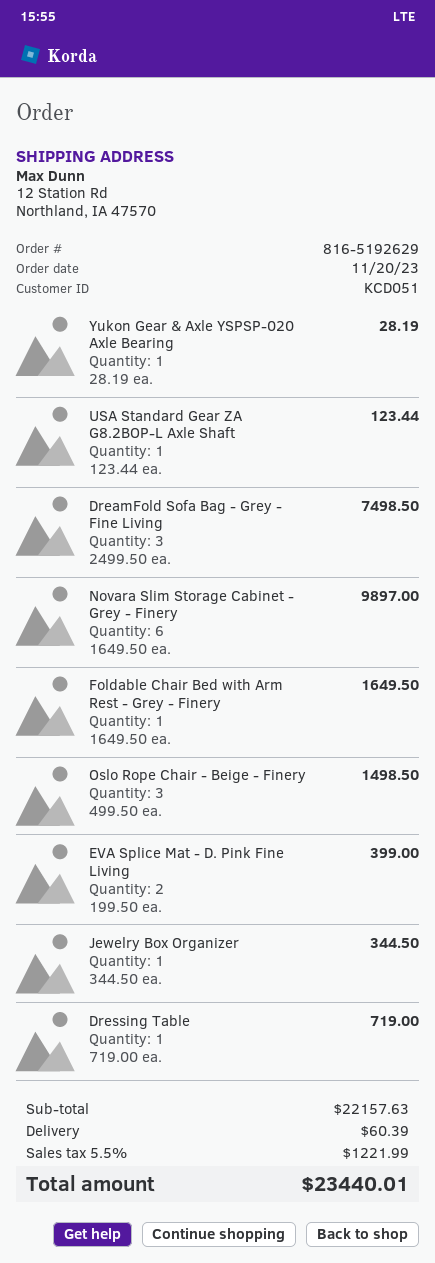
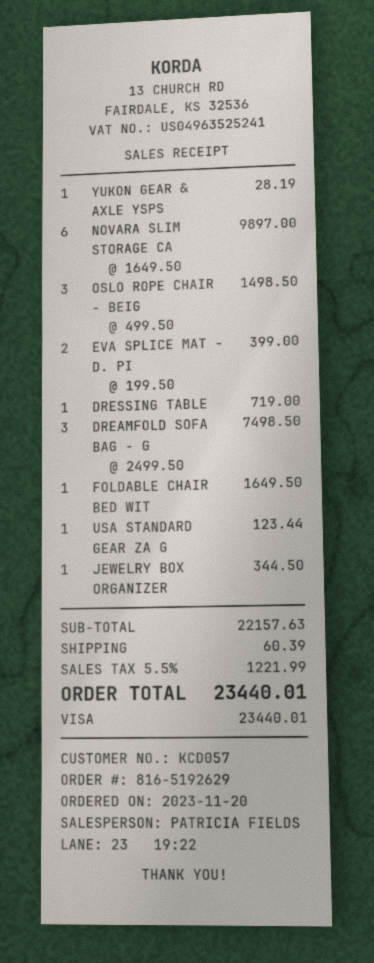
customer number: KCD051 -> KCD057

